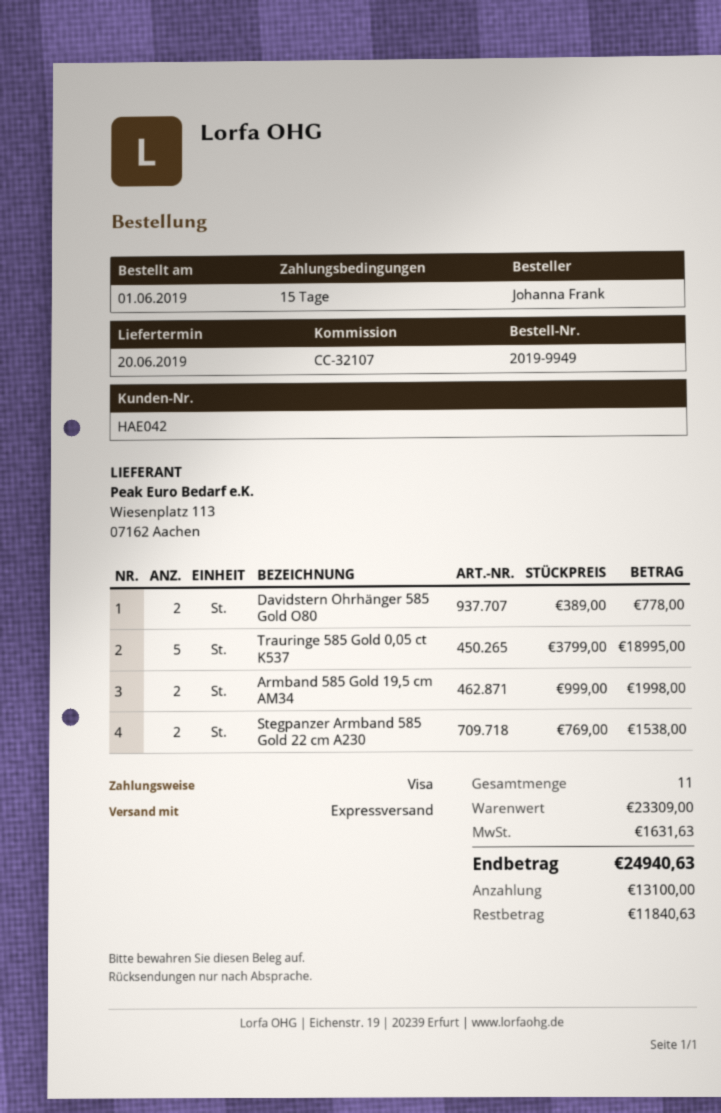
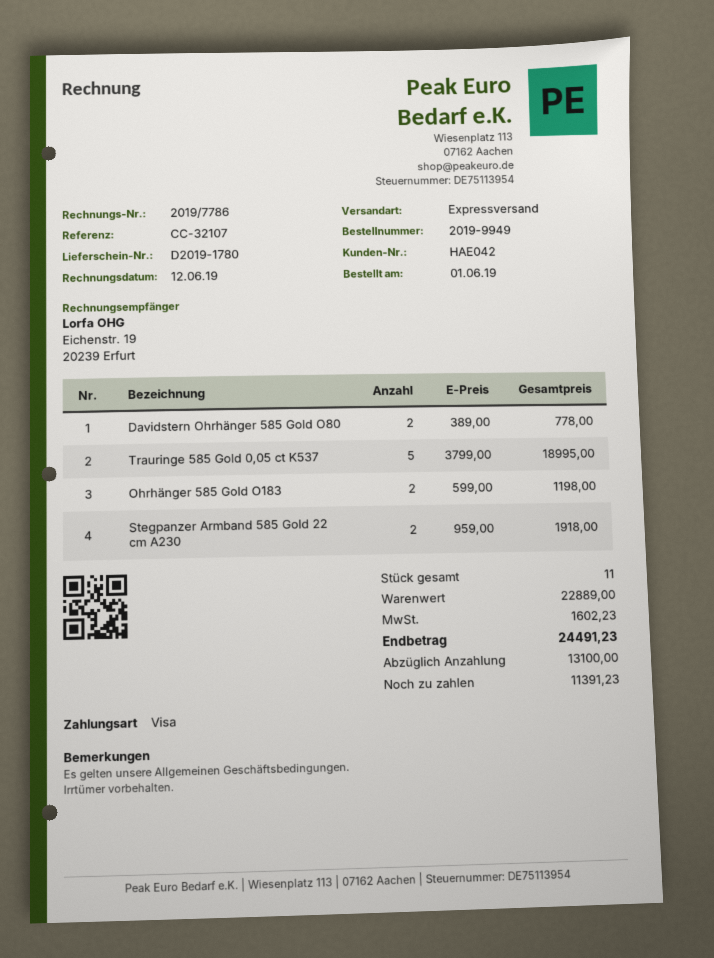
Armband 585 Gold 19,5 cm AM34: 2 x 999.00 = 1998.00 -> none
Stegpanzer Armband 585 Gold 22 cm A230: 2 x 769.00 = 1538.00 -> 2 x 959.00 = 1918.00
Ohrhänger 585 Gold O183: none -> 2 x 599.00 = 1198.00
subtotal: 23309.00 -> 22889.00
tax: 1631.63 -> 1602.23
total: 24940.63 -> 24491.23
balance: 11840.63 -> 11391.23

